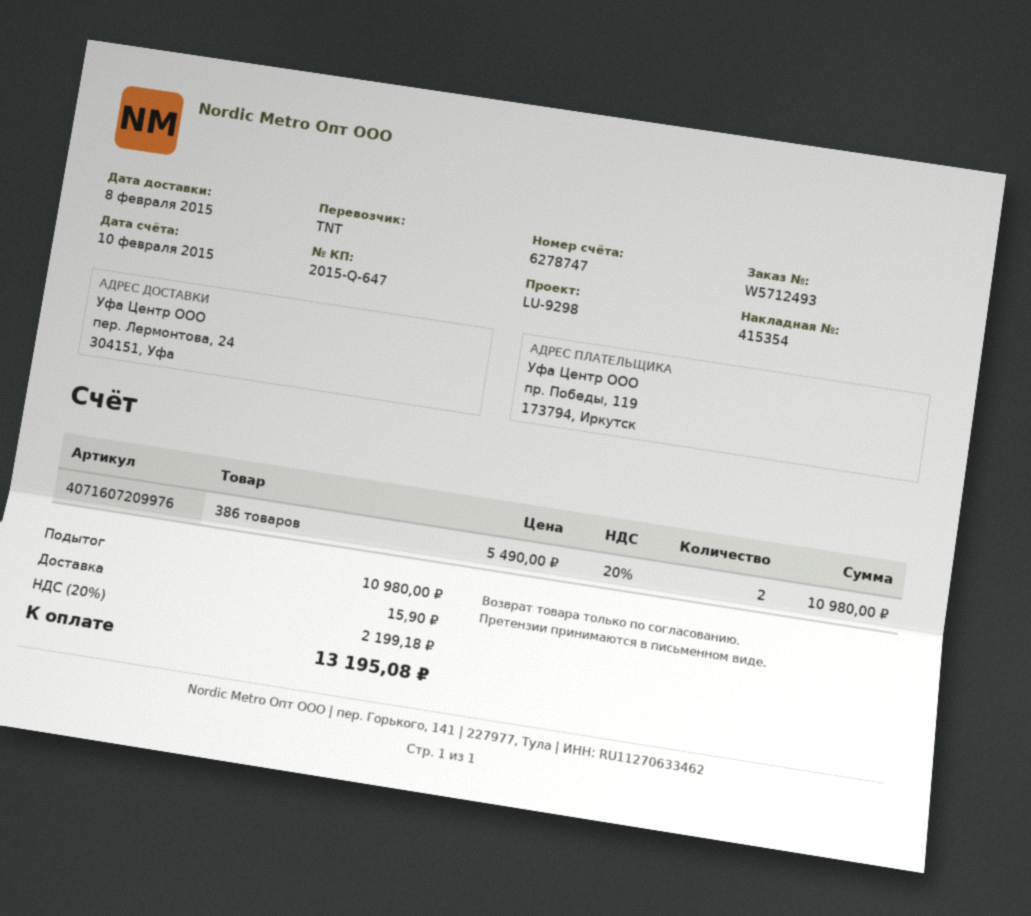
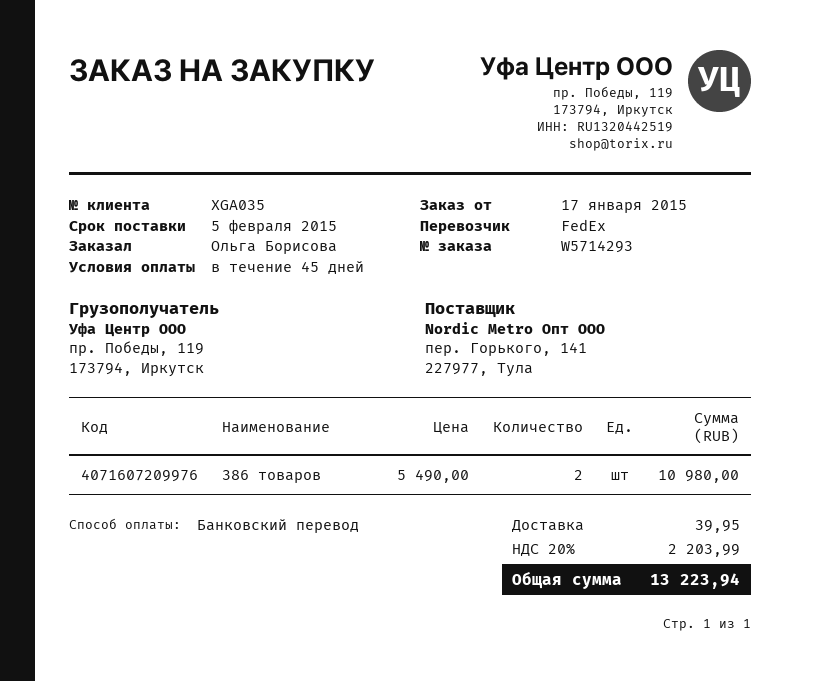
order number: W5712493 -> W5714293
delivery date: 2015-02-08 -> 2015-02-05
shipping method: TNT -> FedEx
ship to: пер. Лермонтова, 24, 304151, Уфа -> пр. Победы, 119, 173794, Иркутск
shipping: 15.90 -> 39.95
tax: 20% = 2199.18 -> 20% = 2203.99
total: 13195.08 -> 13223.94

